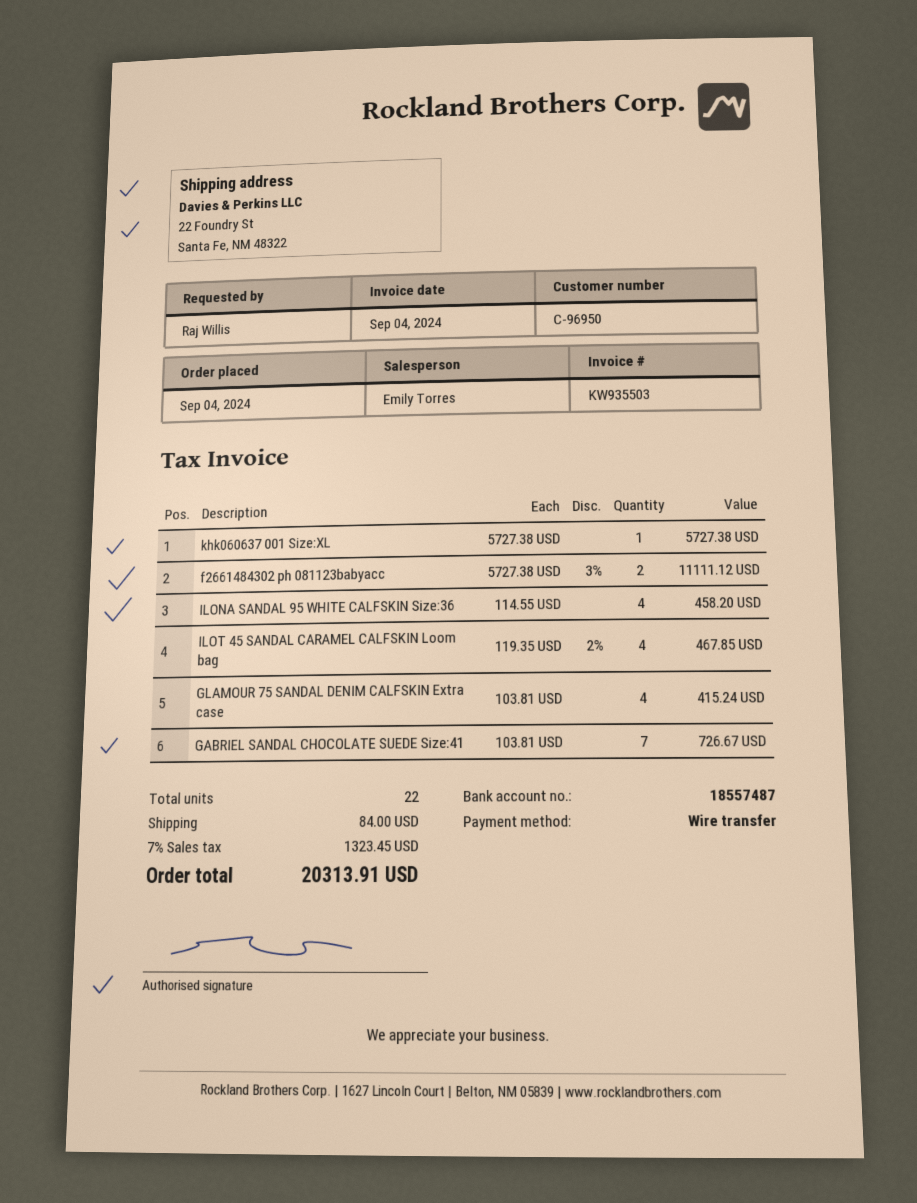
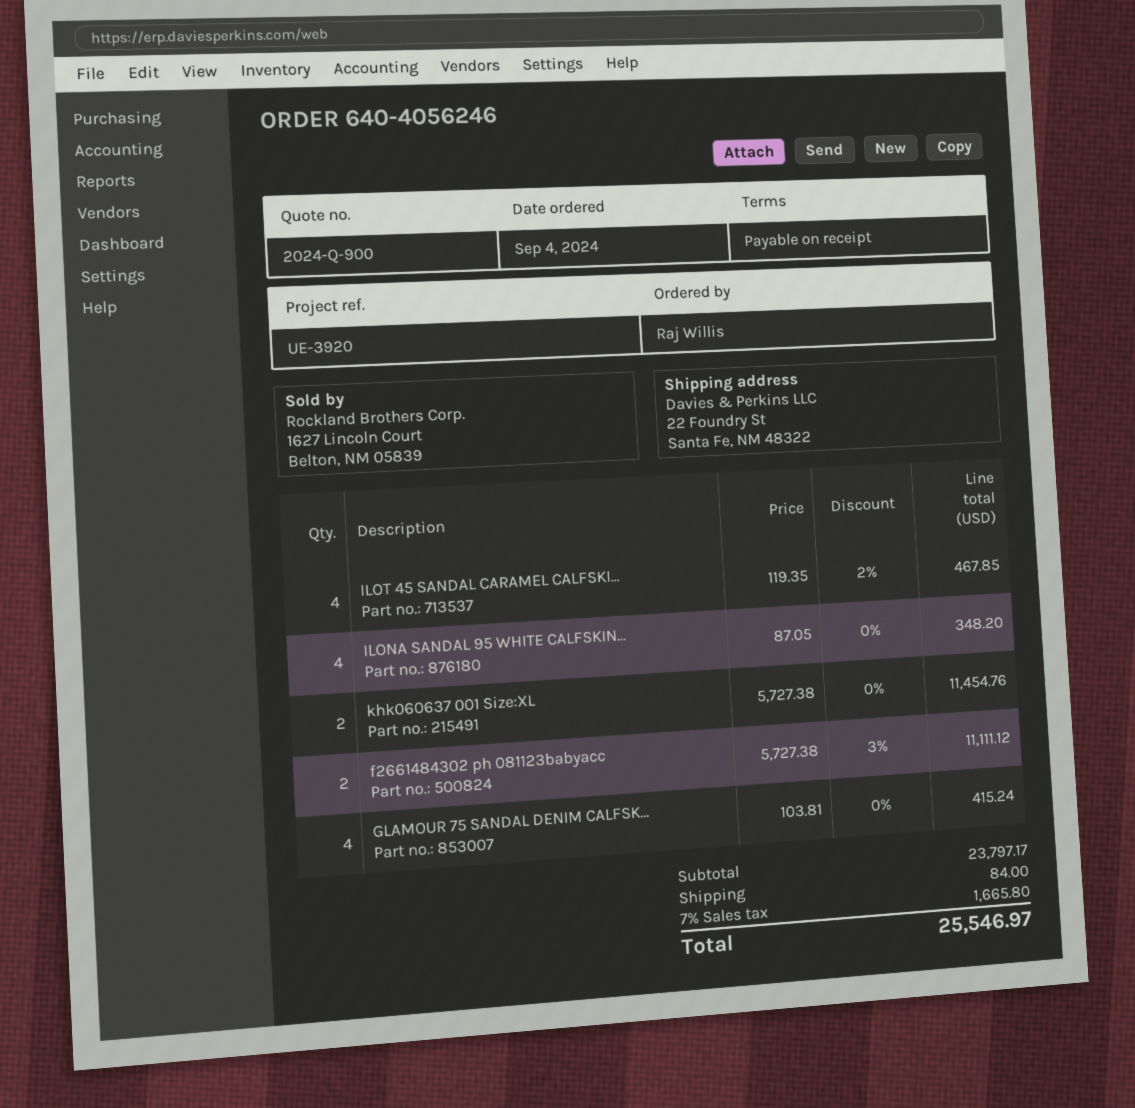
khk060637 001 Size:XL: 1 x 5727.38 = 5727.38 -> 2 x 5727.38 = 11454.76
ILONA SANDAL 95 WHITE CALFSKIN Size:36: 4 x 114.55 = 458.20 -> 4 x 87.05 = 348.20
GABRIEL SANDAL CHOCOLATE SUEDE Size:41: 7 x 103.81 = 726.67 -> none
tax: 7% = 1323.45 -> 7% = 1665.80
total: 20313.91 -> 25546.97

